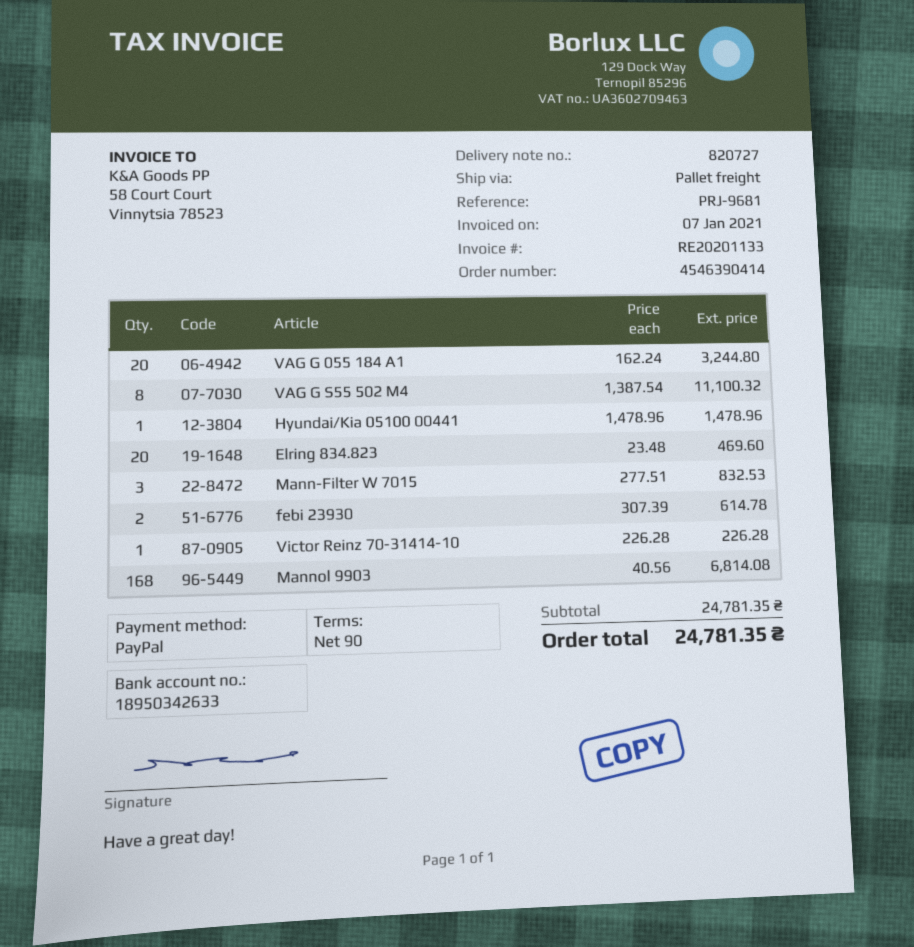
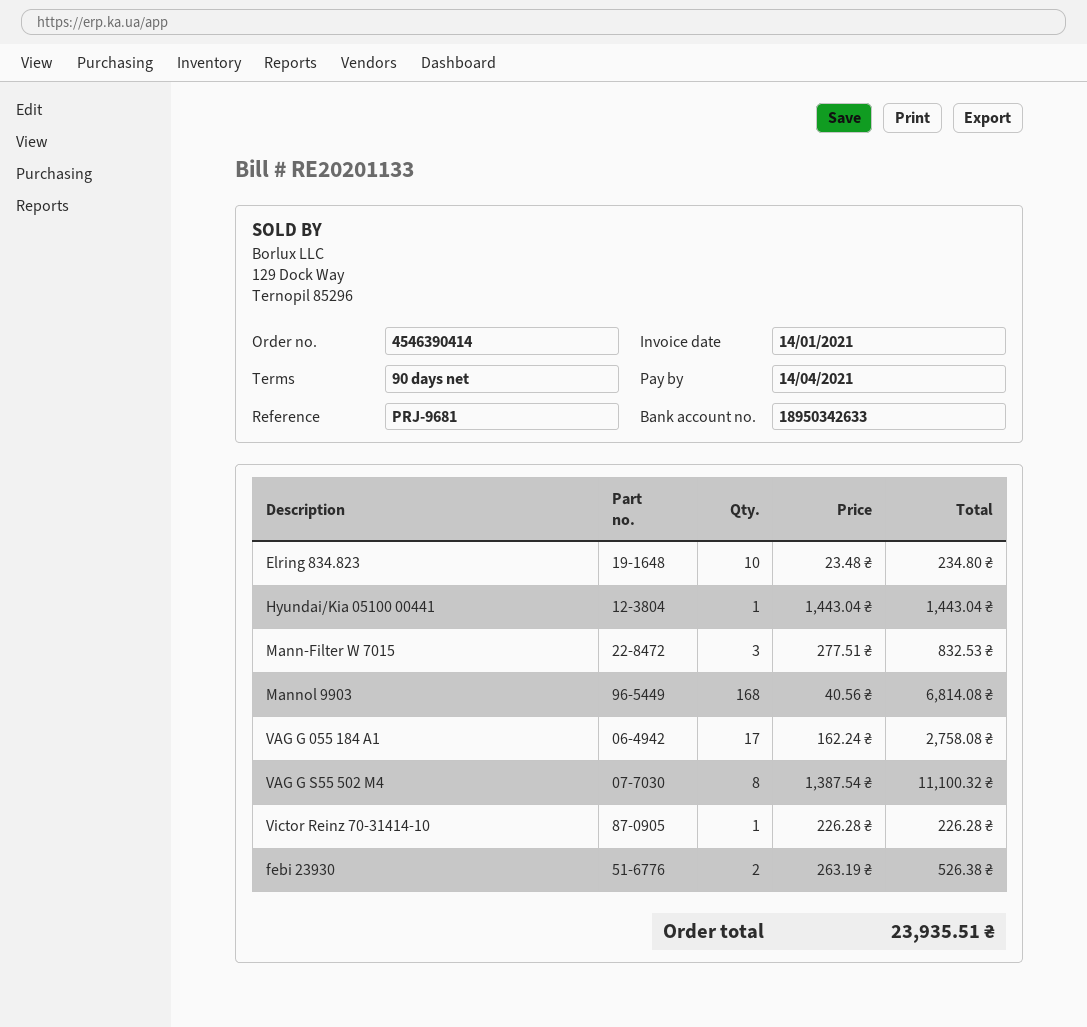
invoice date: 2021-01-07 -> 2021-01-14
VAG G 055 184 A1: 20 x 162.24 = 3244.80 -> 17 x 162.24 = 2758.08
Hyundai/Kia 05100 00441: 1 x 1478.96 = 1478.96 -> 1 x 1443.04 = 1443.04
Elring 834.823: 20 x 23.48 = 469.60 -> 10 x 23.48 = 234.80
febi 23930: 2 x 307.39 = 614.78 -> 2 x 263.19 = 526.38
total: 24781.35 -> 23935.51

